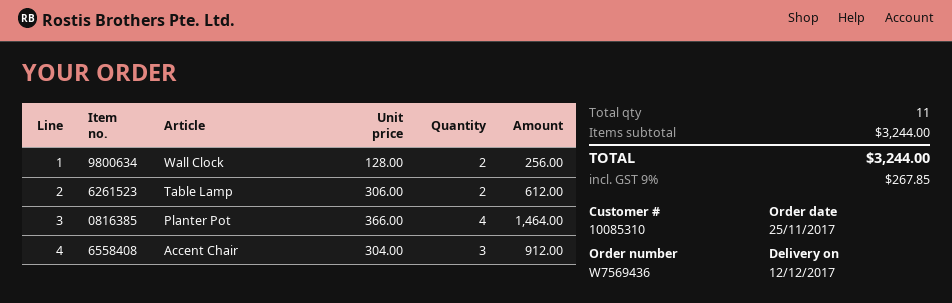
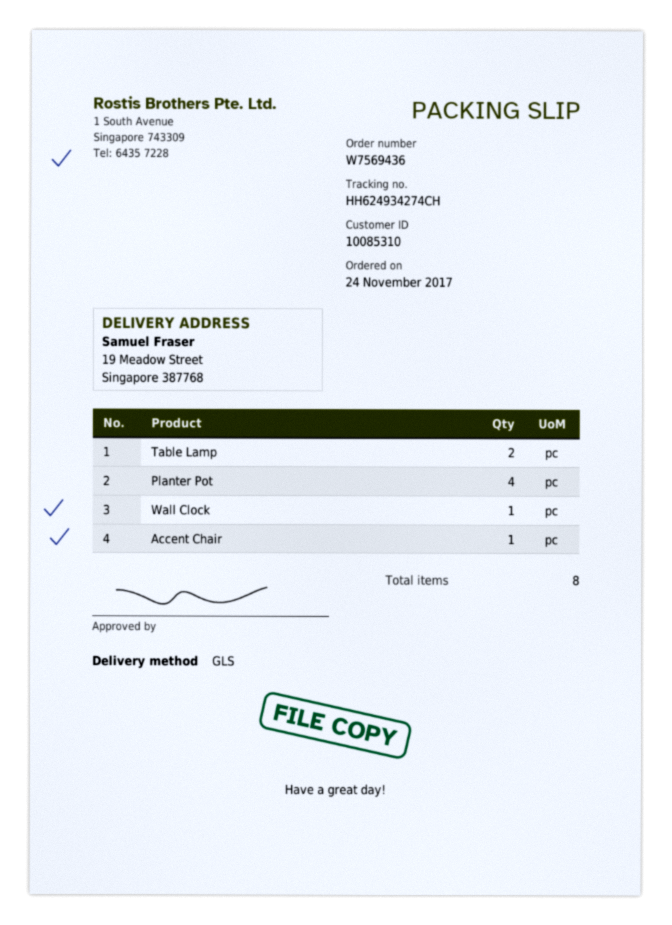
order date: 2017-11-25 -> 2017-11-24
Wall Clock: 2 -> 1
Accent Chair: 3 -> 1
total quantity: 11 -> 8

